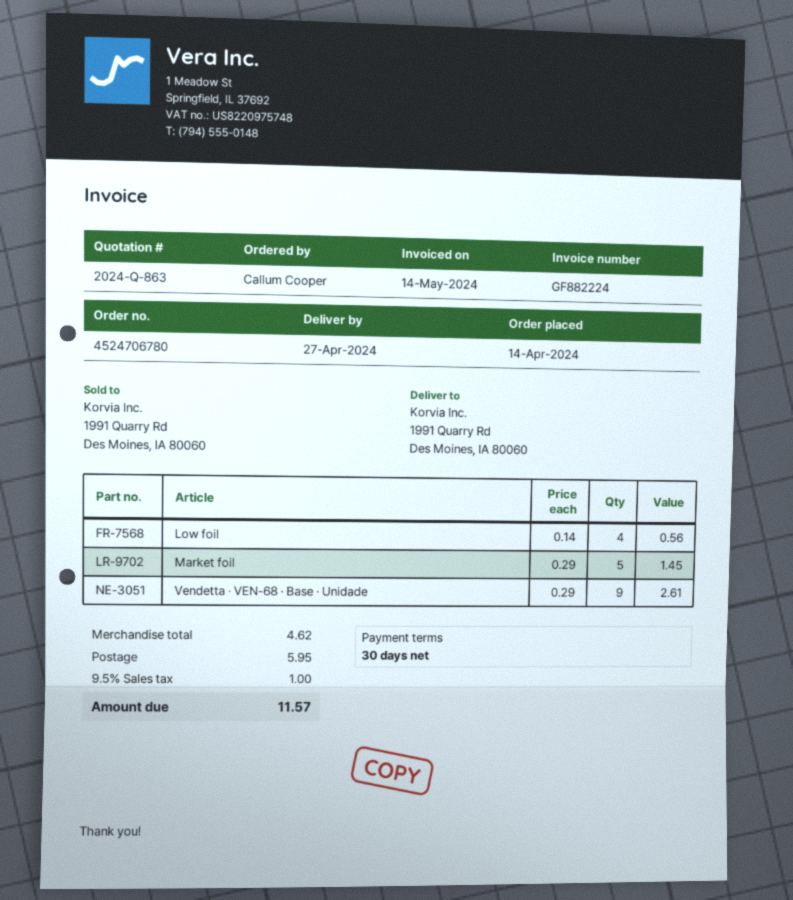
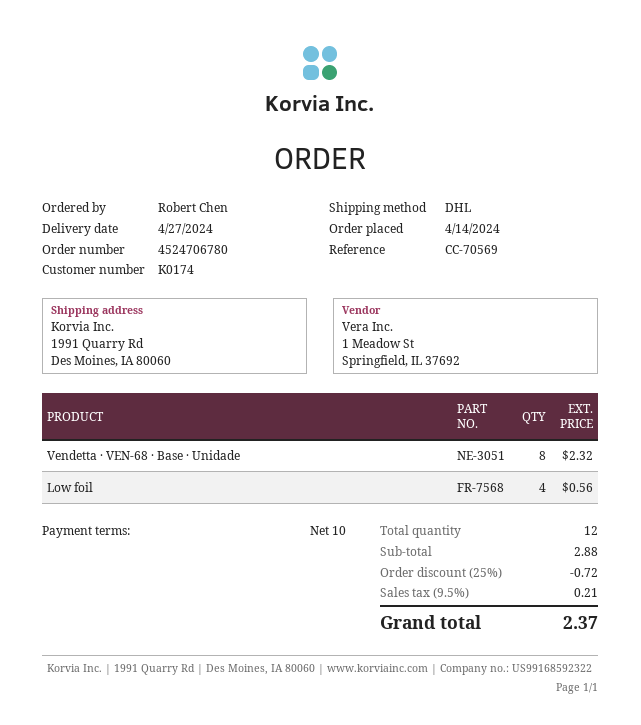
payment terms: 30 days -> 10 days
ordered by: Callum Cooper -> Robert Chen
Market foil: 5 for 1.45 -> none
Vendetta · VEN-68 · Base · Unidade: 9 for 2.61 -> 8 for 2.32
subtotal: 4.62 -> 2.88
discount: none -> 25% = 0.72
shipping: 5.95 -> none
tax: 9.5% = 1.00 -> 9.5% = 0.21
total: 11.57 -> 2.37

